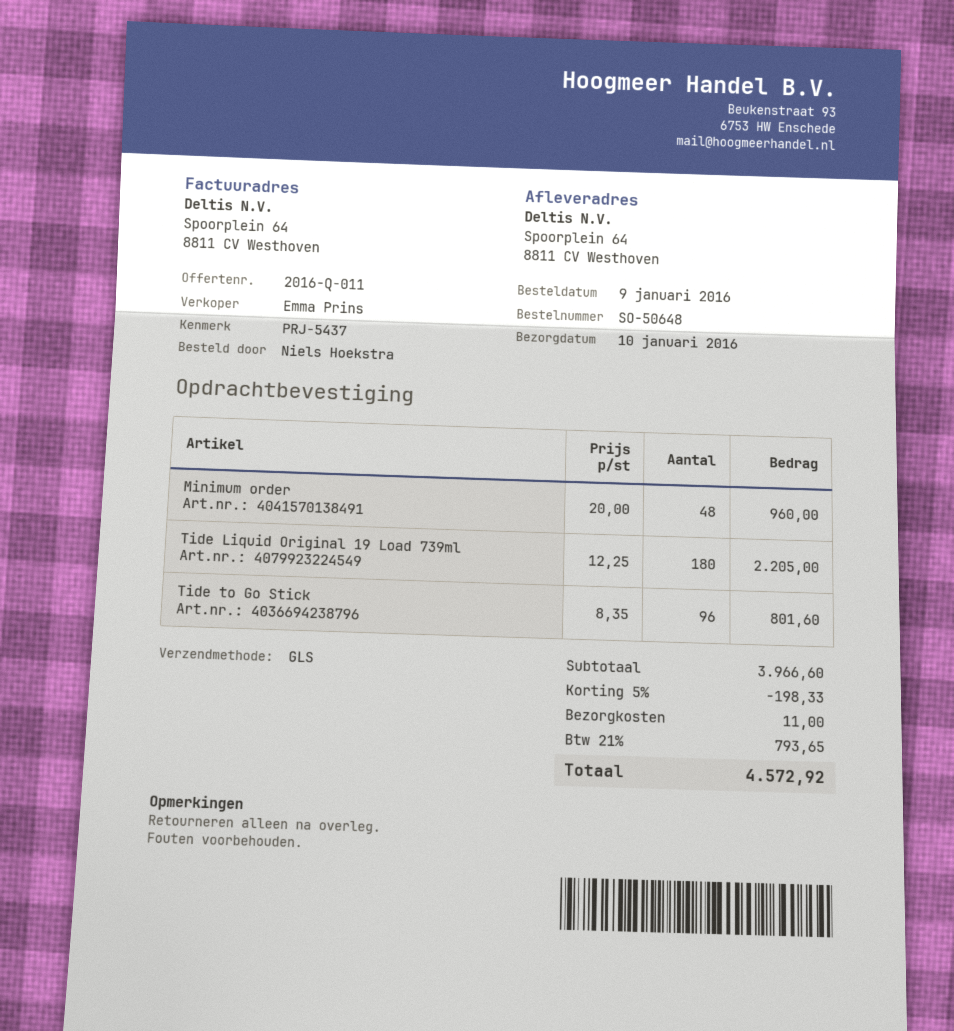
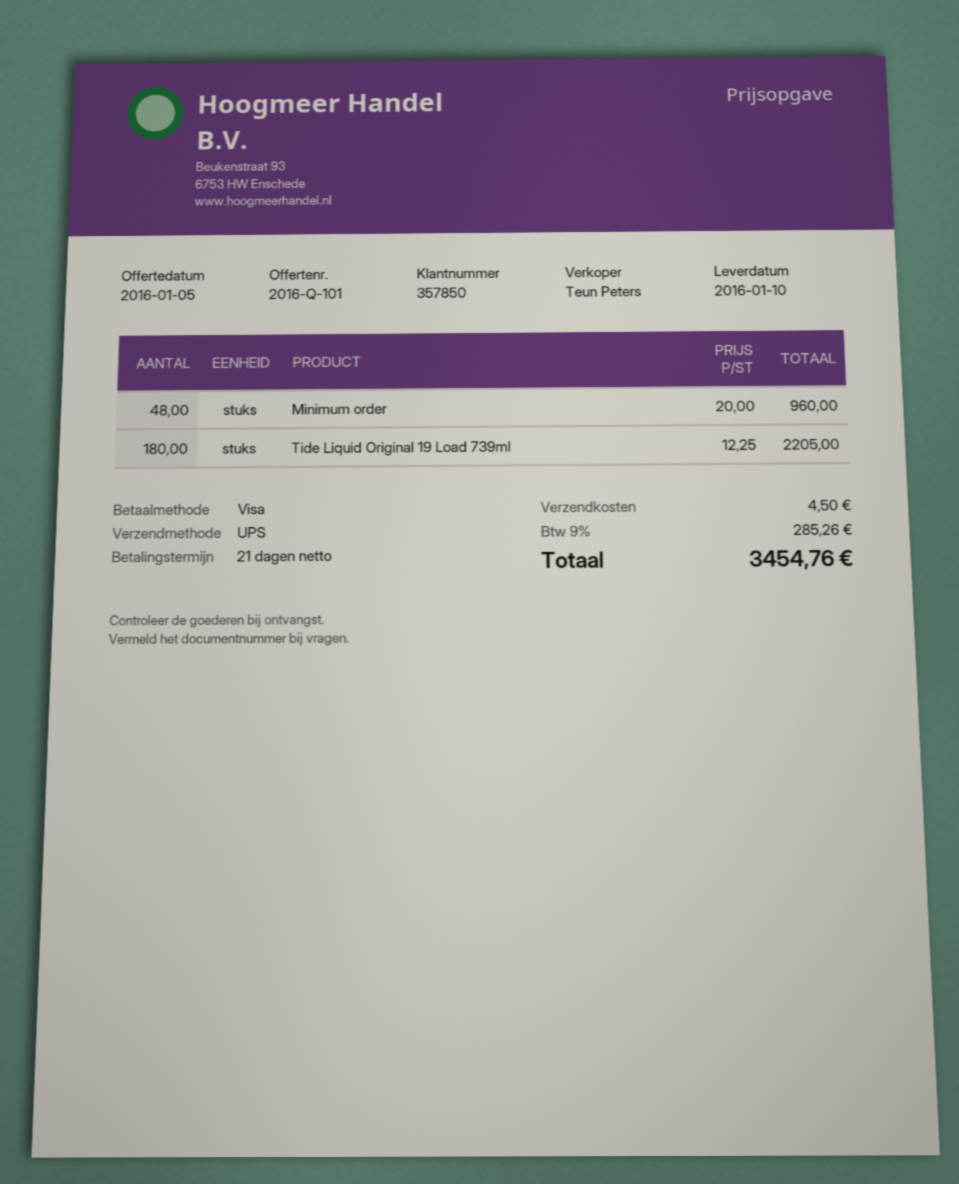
quote number: 2016-Q-011 -> 2016-Q-101
sales rep: Emma Prins -> Teun Peters
shipping method: GLS -> UPS
Tide to Go Stick: 96 x 8.35 = 801.60 -> none
discount: 5% = 198.33 -> none
shipping: 11.00 -> 4.50
tax: 21% = 793.65 -> 9% = 285.26
total: 4572.92 -> 3454.76

